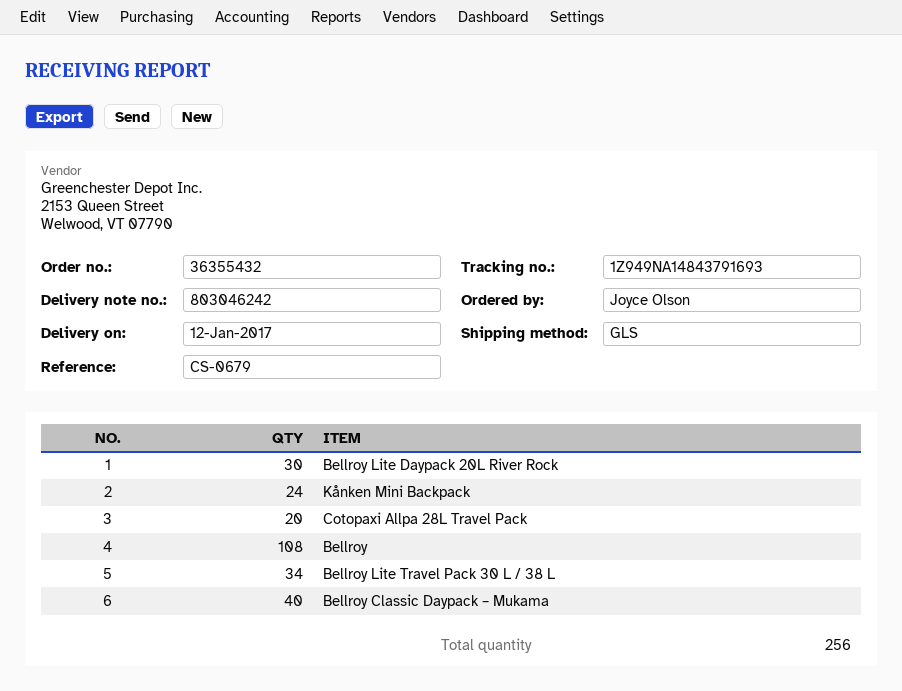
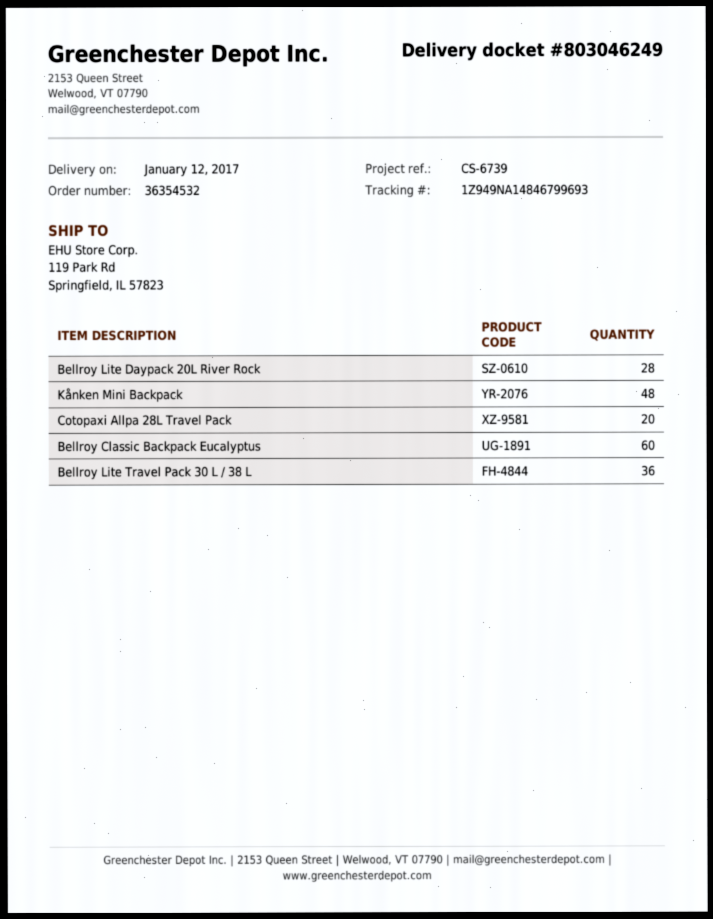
order number: 36355432 -> 36354532
delivery note number: 803046242 -> 803046249
reference: CS-0679 -> CS-6739
tracking number: 1Z949NA14843791693 -> 1Z949NA14846799693
Bellroy Lite Daypack 20L River Rock: 30 -> 28
Kånken Mini Backpack: 24 -> 48
Bellroy: 108 -> none
Bellroy Lite Travel Pack 30 L / 38 L: 34 -> 36
Bellroy Classic Daypack – Mukama: 40 -> none
Bellroy Classic Backpack Eucalyptus: none -> 60

